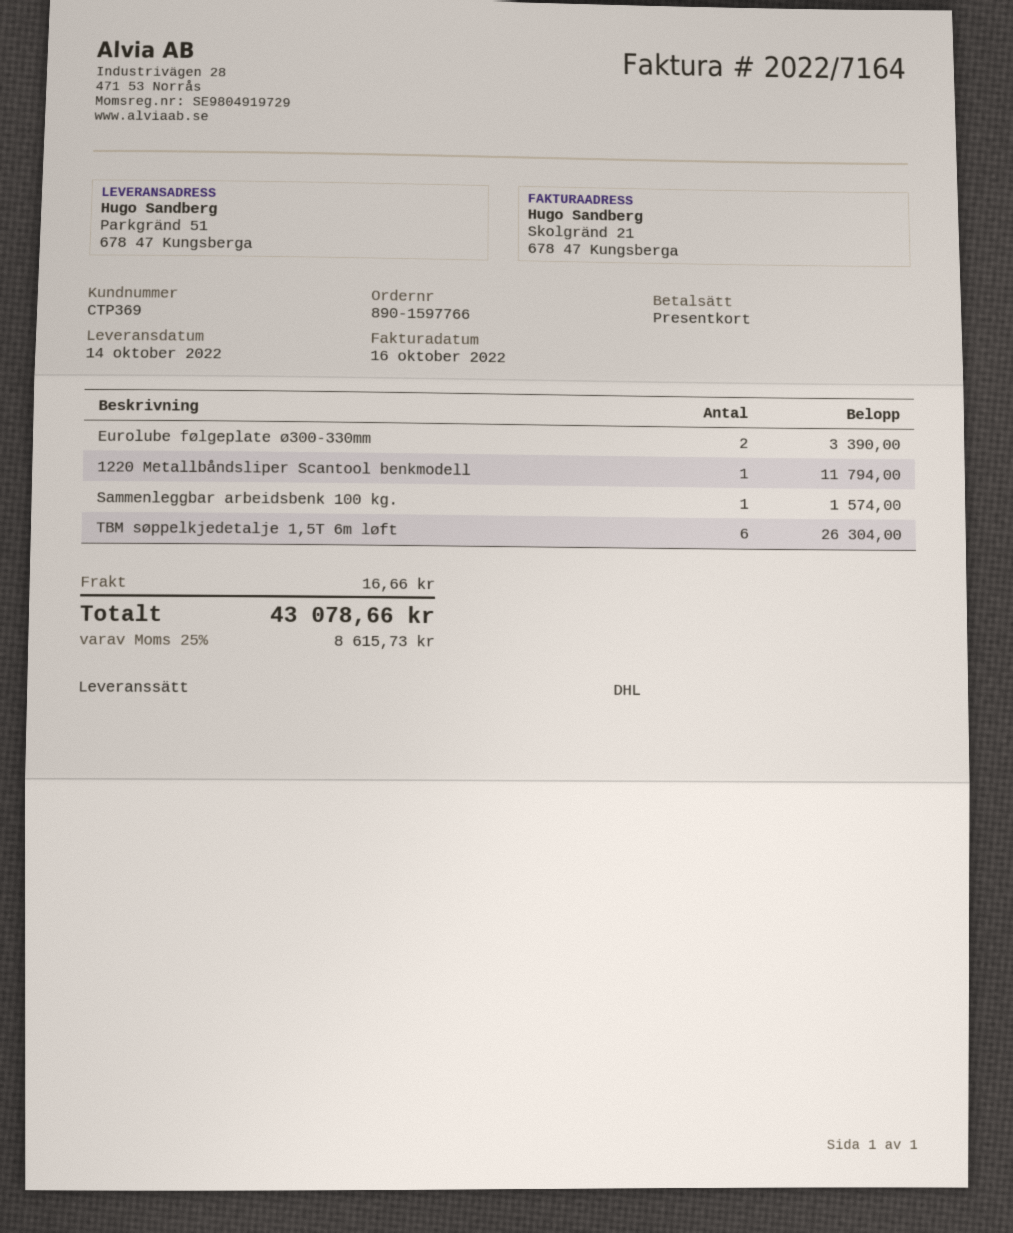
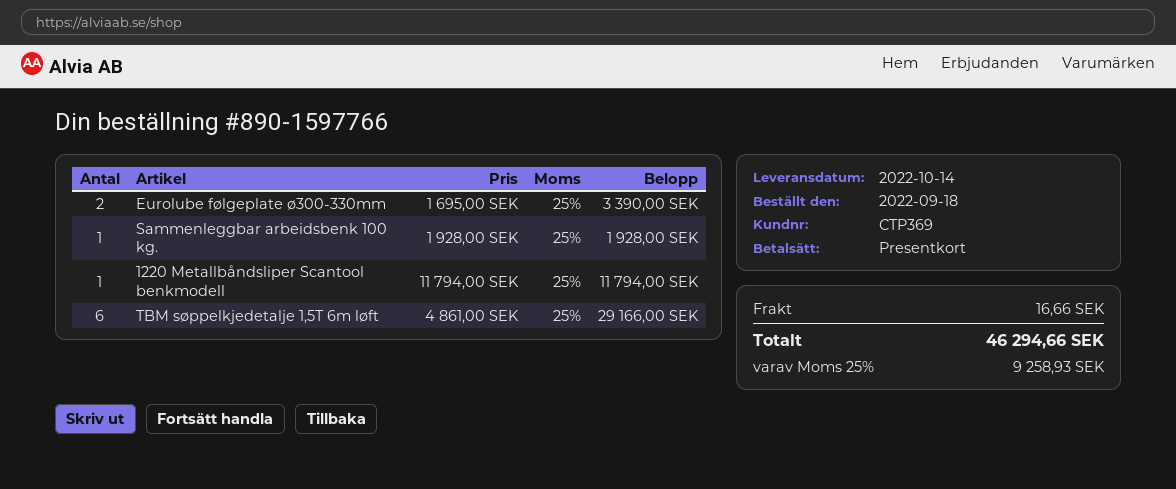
Sammenleggbar arbeidsbenk 100 kg.: 1 for 1574.00 -> 1 for 1928.00
TBM søppelkjedetalje 1,5T 6m løft: 6 for 26304.00 -> 6 for 29166.00
tax: 25% = 8615.73 -> 25% = 9258.93
total: 43078.66 -> 46294.66

